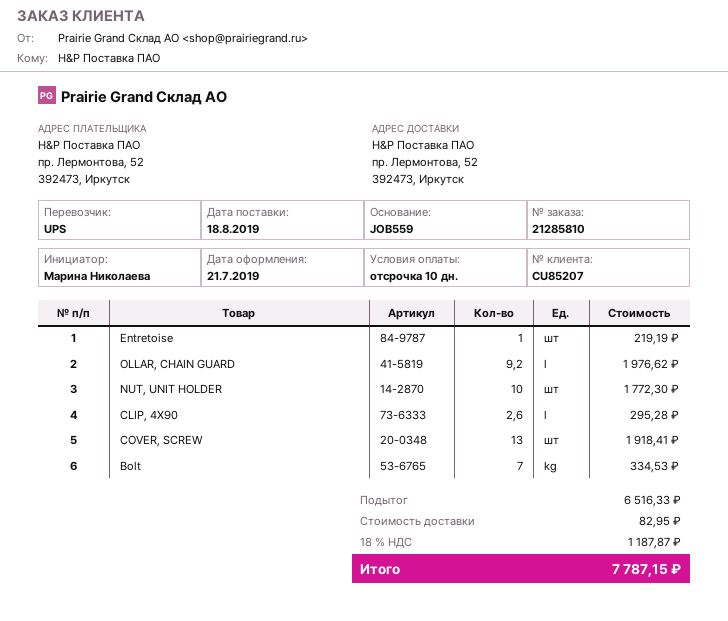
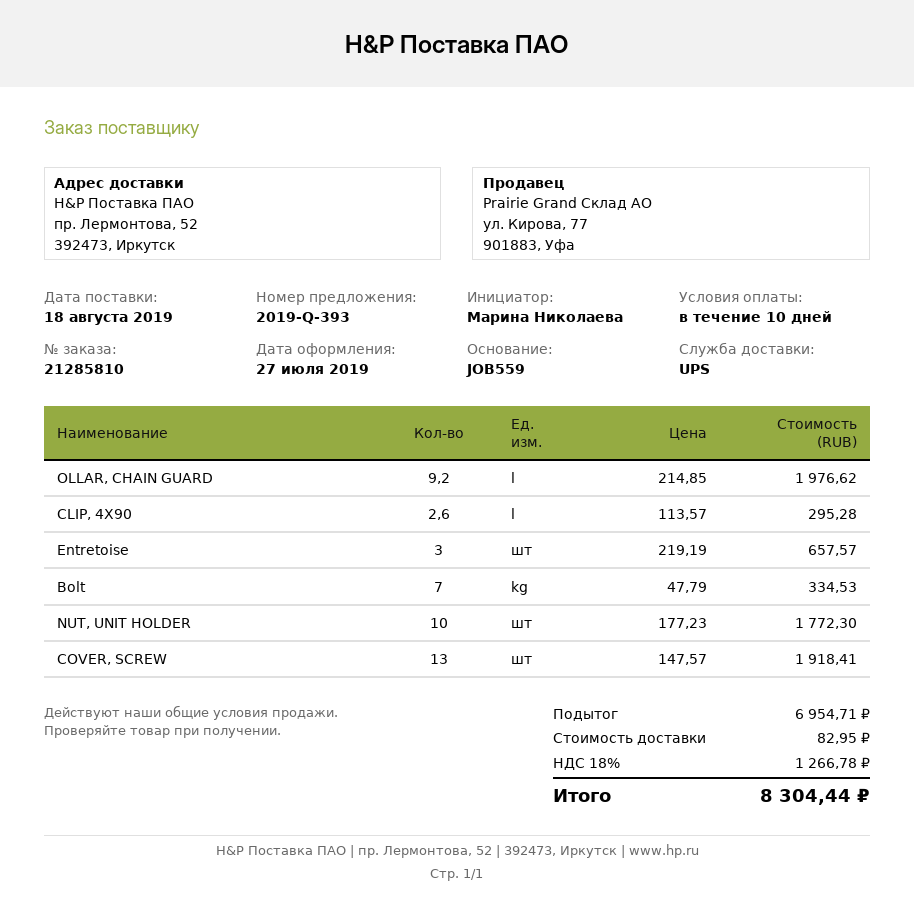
order date: 2019-07-21 -> 2019-07-27
Entretoise: 1 for 219.19 -> 3 for 657.57
subtotal: 6516.33 -> 6954.71
tax: 18% = 1187.87 -> 18% = 1266.78
total: 7787.15 -> 8304.44

